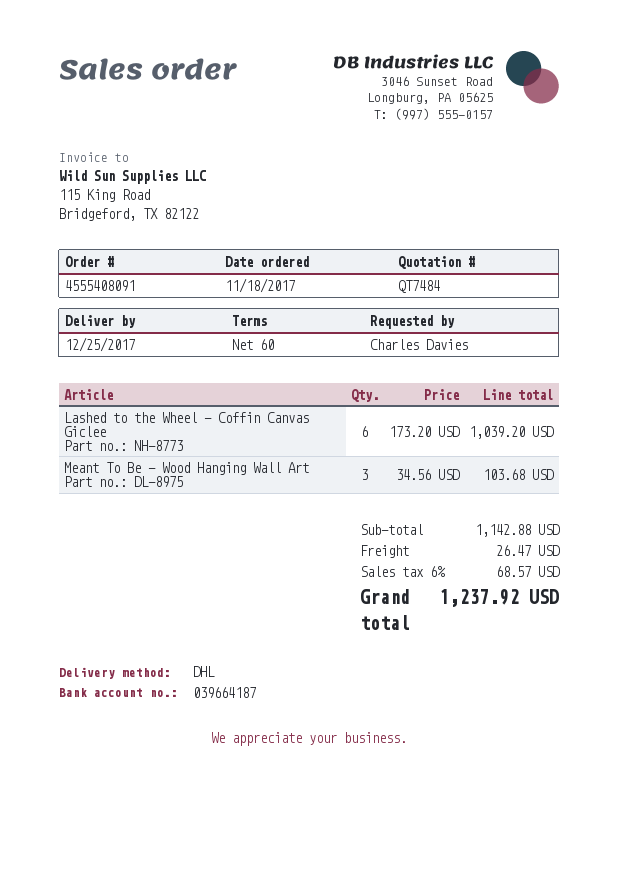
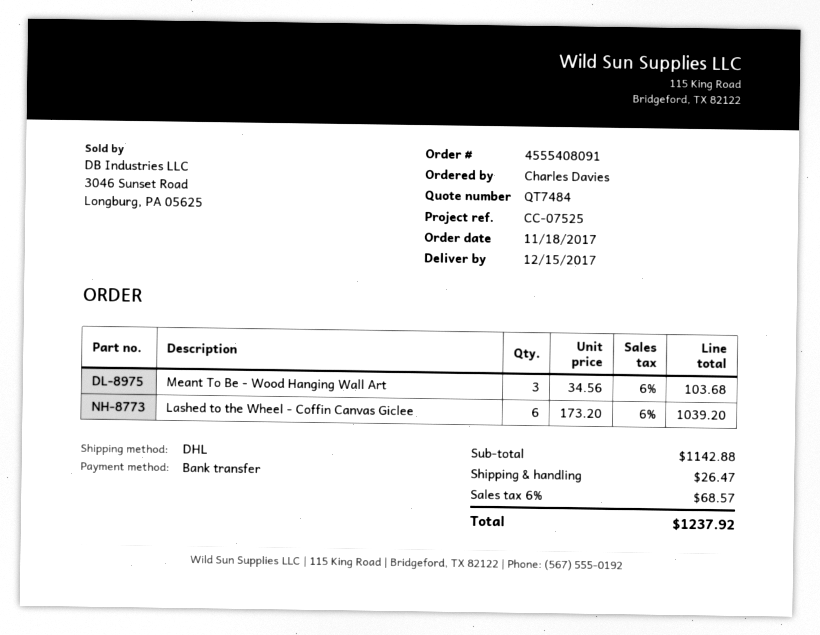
delivery date: 2017-12-25 -> 2017-12-15

